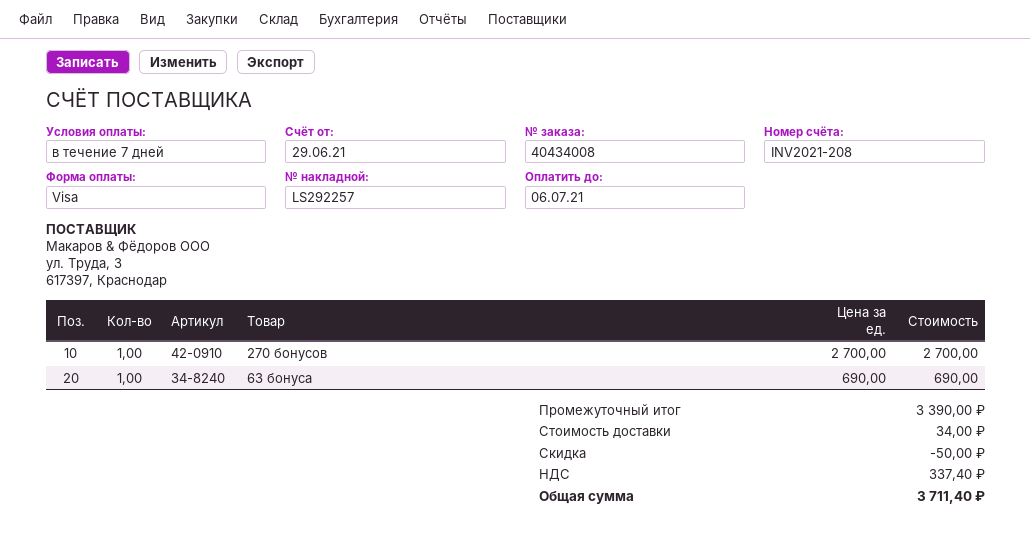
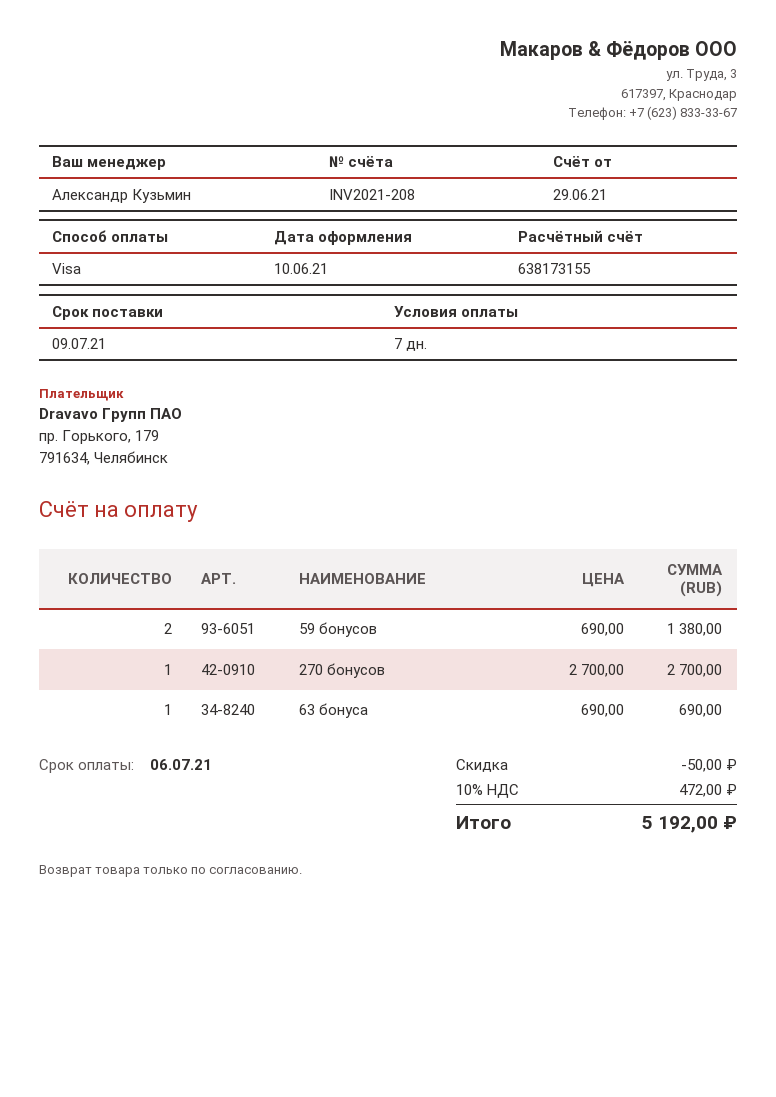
59 бонусов: none -> 2 x 690.00 = 1380.00
shipping: 34.00 -> none
tax: 337.40 -> 472.00
total: 3711.40 -> 5192.00

